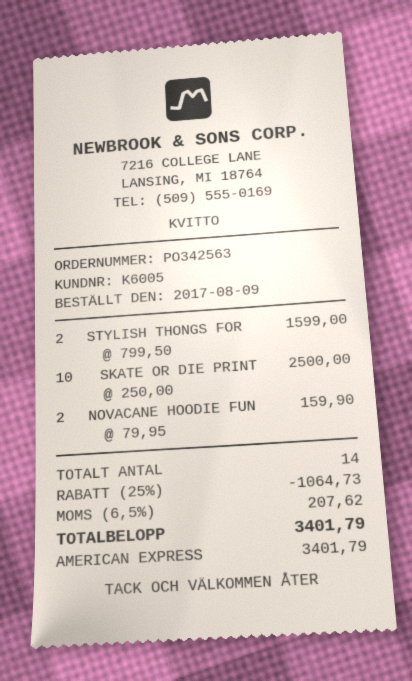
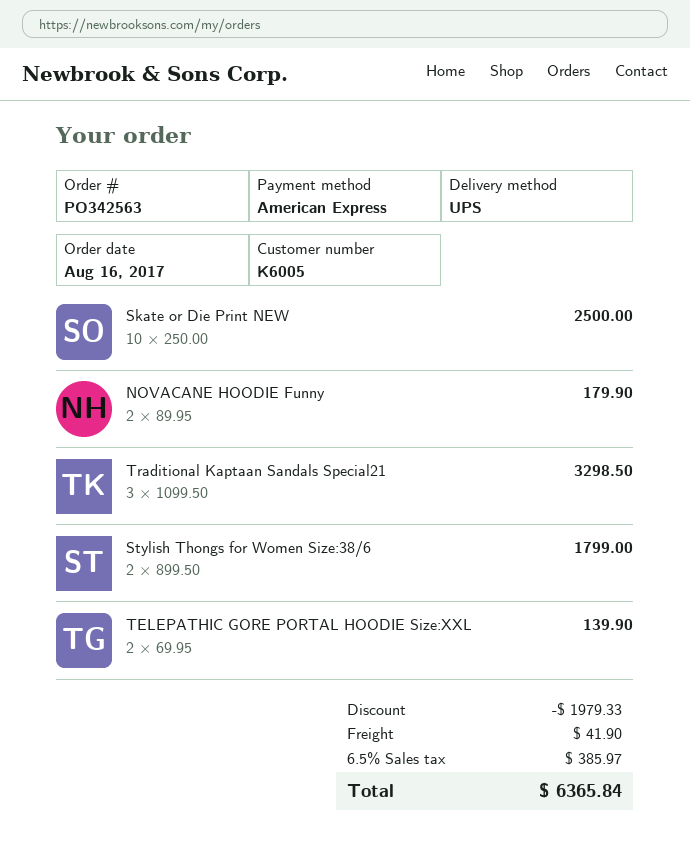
order date: 2017-08-09 -> 2017-08-16
STYLISH THONGS FOR: 2 x 799.50 = 1599.00 -> 2 x 899.50 = 1799.00
NOVACANE HOODIE FUN: 2 x 79.95 = 159.90 -> 2 x 89.95 = 179.90
Traditional Kaptaan Sandals Special21: none -> 3 x 1099.50 = 3298.50
TELEPATHIC GORE PORTAL HOODIE Size:XXL: none -> 2 x 69.95 = 139.90
discount: 1064.73 -> 1979.33
shipping: none -> 41.90
tax: 6.5% = 207.62 -> 6.5% = 385.97
total: 3401.79 -> 6365.84

